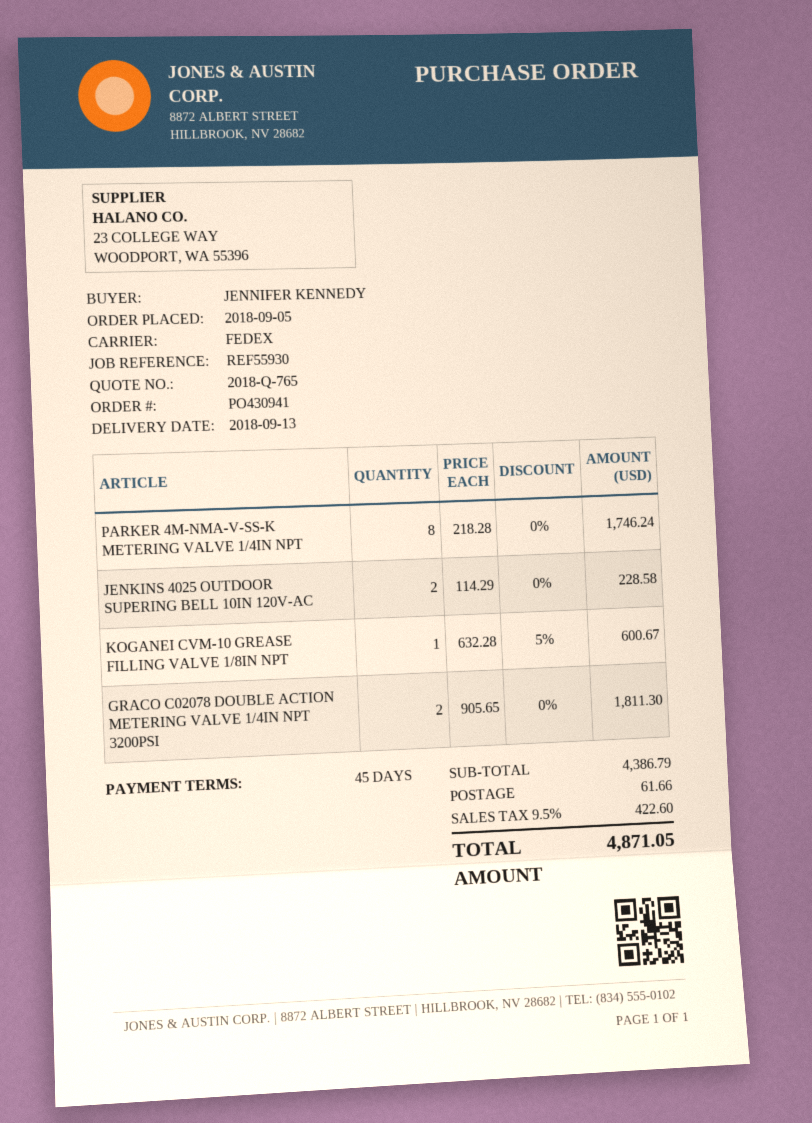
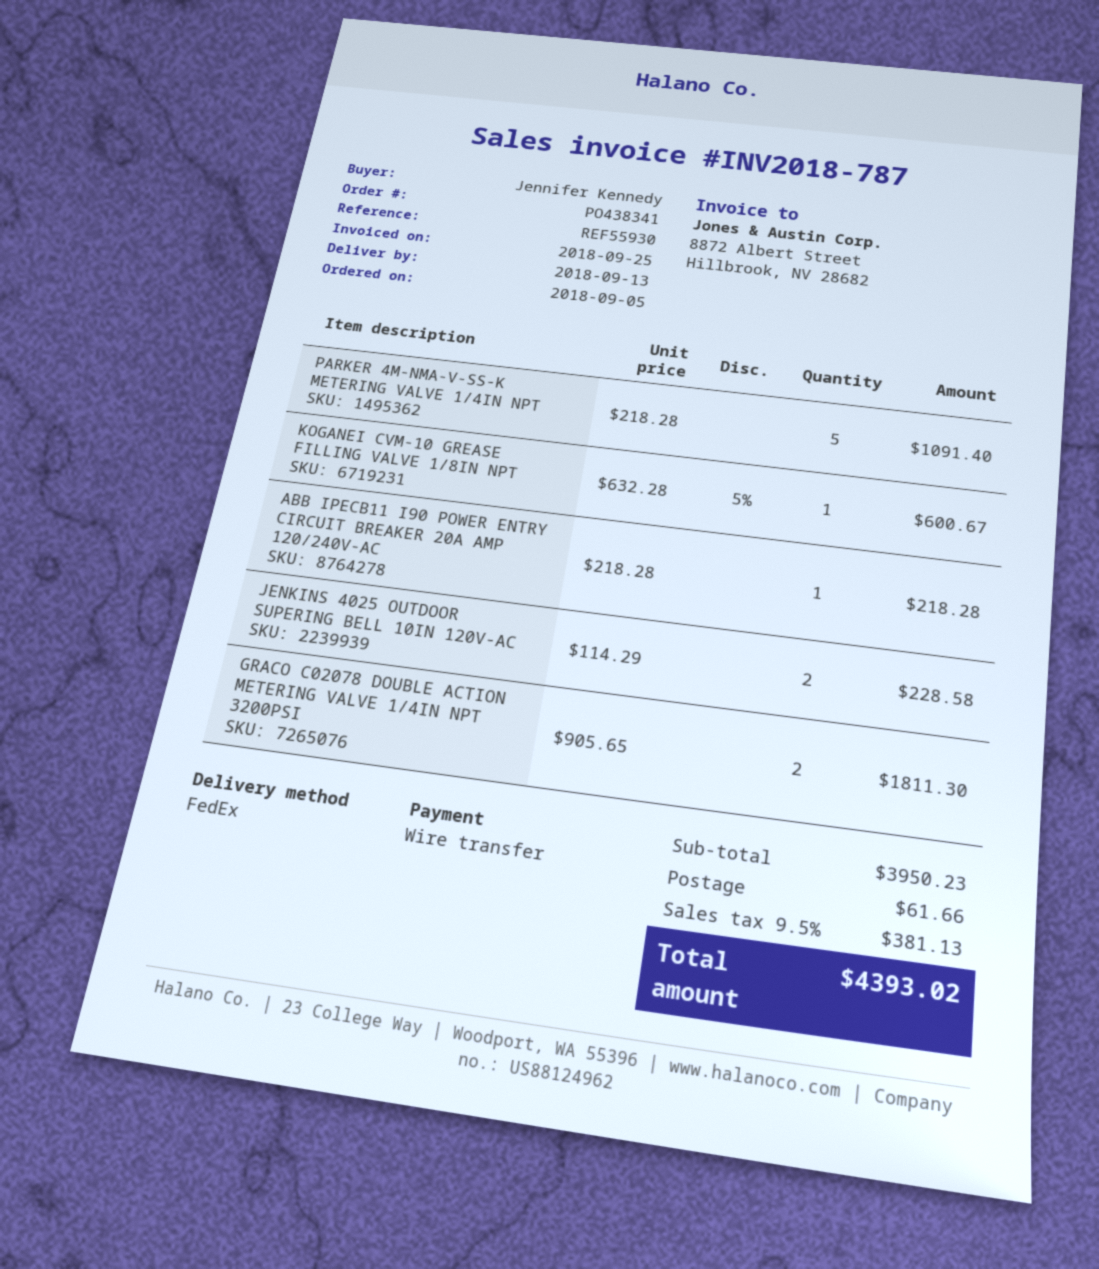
order number: PO430941 -> PO438341
PARKER 4M-NMA-V-SS-K METERING VALVE 1/4IN NPT: 8 x 218.28 = 1746.24 -> 5 x 218.28 = 1091.40
ABB IPECB11 I90 POWER ENTRY CIRCUIT BREAKER 20A AMP 120/240V-AC: none -> 1 x 218.28 = 218.28
subtotal: 4386.79 -> 3950.23
tax: 9.5% = 422.60 -> 9.5% = 381.13
total: 4871.05 -> 4393.02

